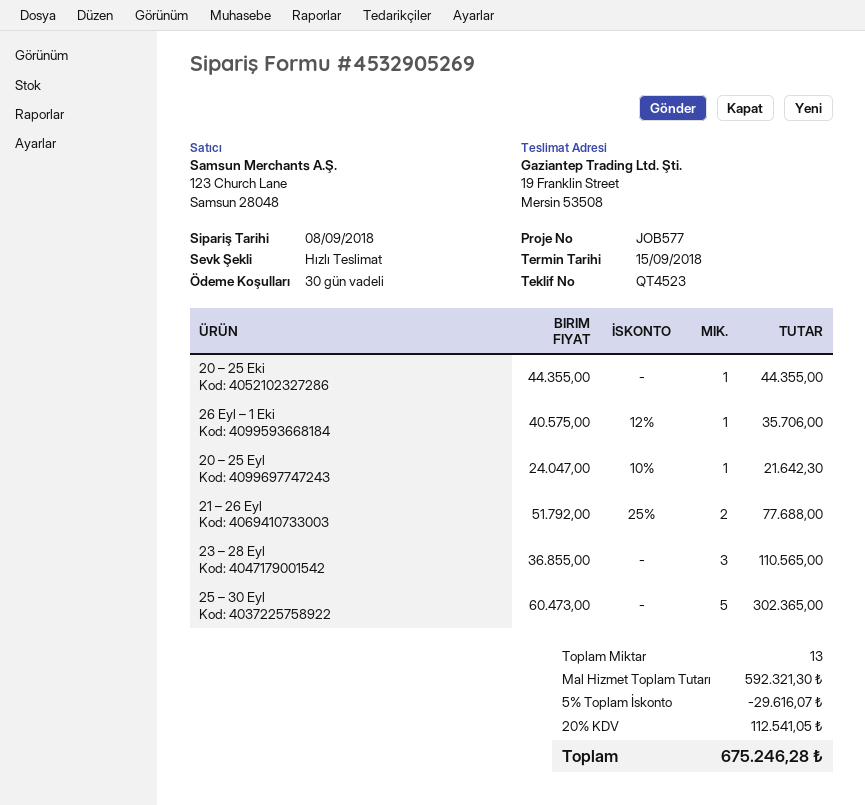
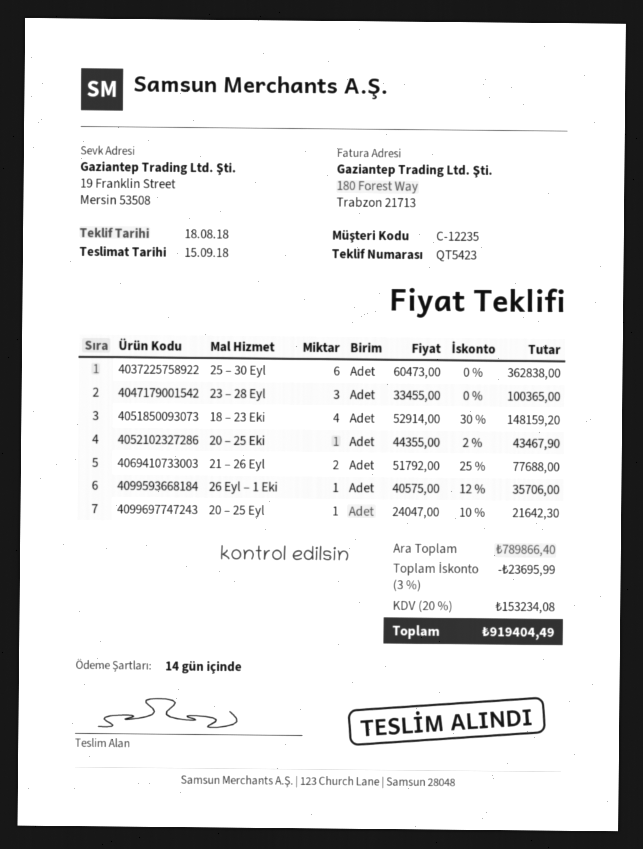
quote number: QT4523 -> QT5423
payment terms: 30 days -> 14 days
20 – 25 Eki: 1 x 44355.00 = 44355.00 -> 1 x 44355.00 - 2% = 43467.90
23 – 28 Eyl: 3 x 36855.00 = 110565.00 -> 3 x 33455.00 = 100365.00
25 – 30 Eyl: 5 x 60473.00 = 302365.00 -> 6 x 60473.00 = 362838.00
18 – 23 Eki: none -> 4 x 52914.00 - 30% = 148159.20
subtotal: 592321.30 -> 789866.40
discount: 5% = 29616.07 -> 3% = 23695.99
tax: 20% = 112541.05 -> 20% = 153234.08
total: 675246.28 -> 919404.49

